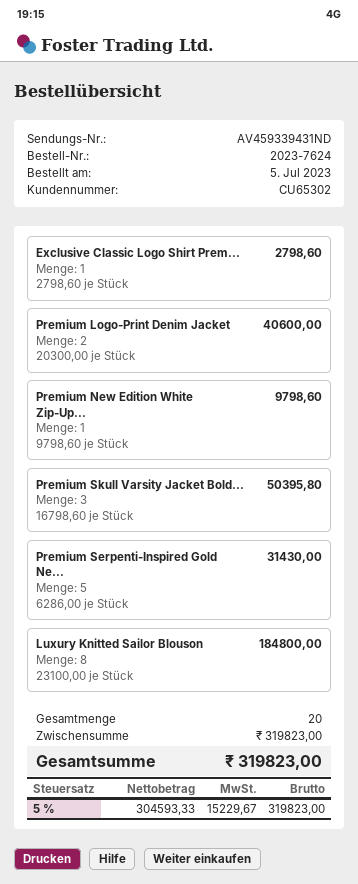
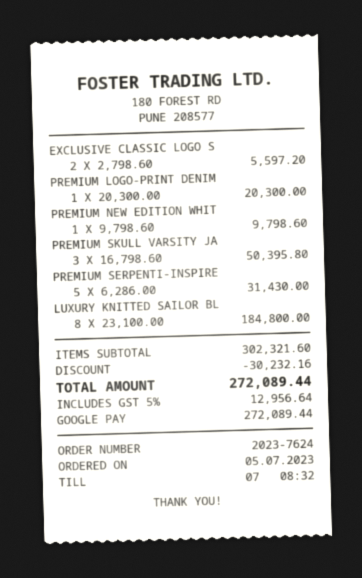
Exclusive Classic Logo Shirt Prem...: 1 x 2798.60 = 2798.60 -> 2 x 2798.60 = 5597.20
Premium Logo-Print Denim Jacket: 2 x 20300.00 = 40600.00 -> 1 x 20300.00 = 20300.00
subtotal: 319823.00 -> 302321.60
discount: none -> 30232.16
tax: 5% = 15229.67 -> 5% = 12956.64
total: 319823.00 -> 272089.44

